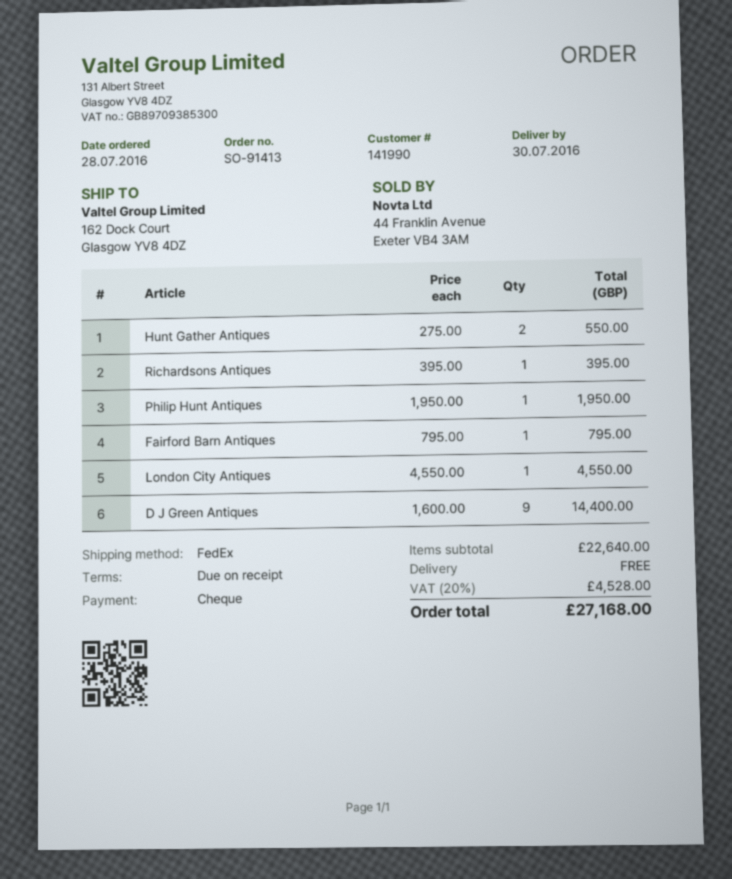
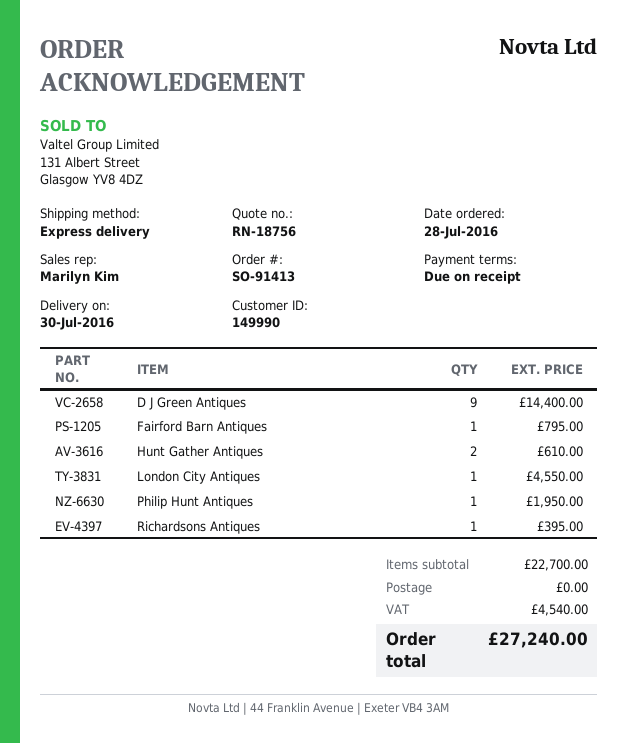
customer number: 141990 -> 149990
shipping method: FedEx -> express
Hunt Gather Antiques: 2 for 550.00 -> 2 for 610.00
subtotal: 22640.00 -> 22700.00
tax: 4528.00 -> 4540.00
total: 27168.00 -> 27240.00

